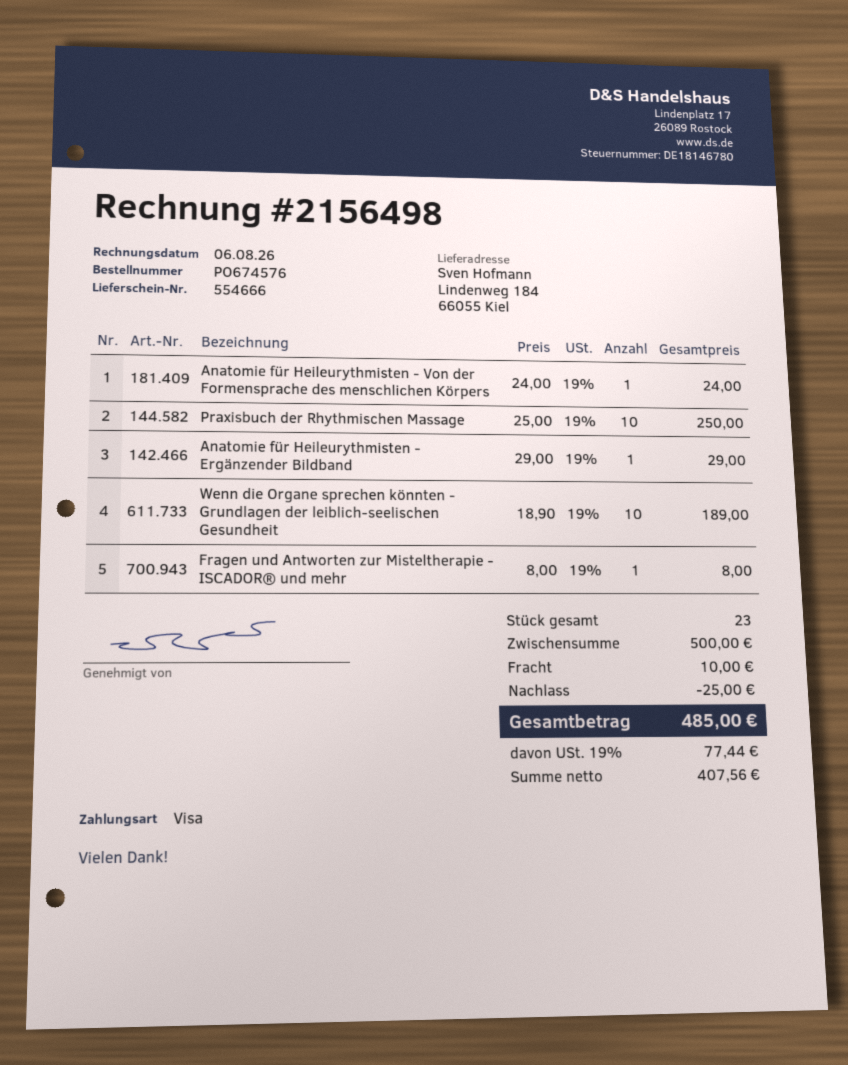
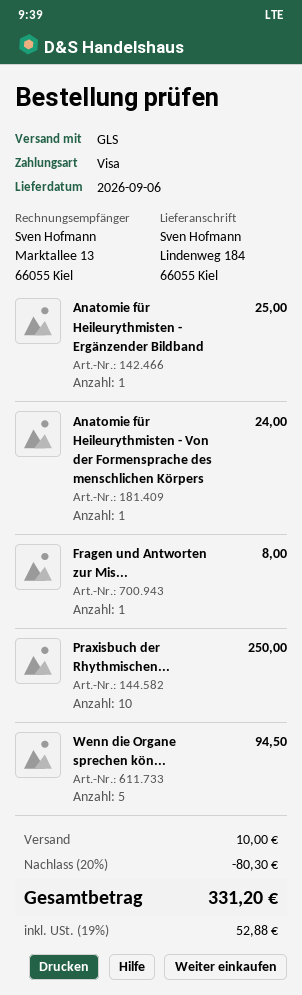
Anatomie für Heileurythmisten - Ergänzender Bildband: 1 for 29.00 -> 1 for 25.00
Wenn die Organe sprechen könnten - Grundlagen der leiblich-seelischen Gesundheit: 10 for 189.00 -> 5 for 94.50
discount: 25.00 -> 80.30
tax: 19% = 77.44 -> 19% = 52.88
total: 485.00 -> 331.20

